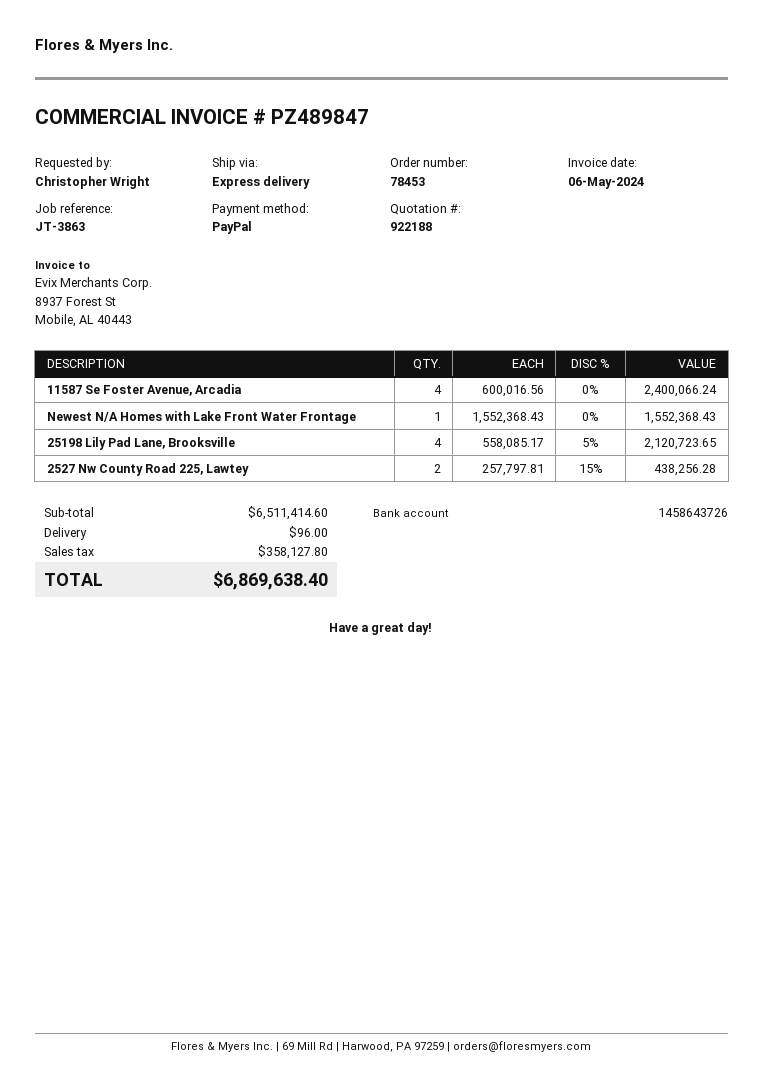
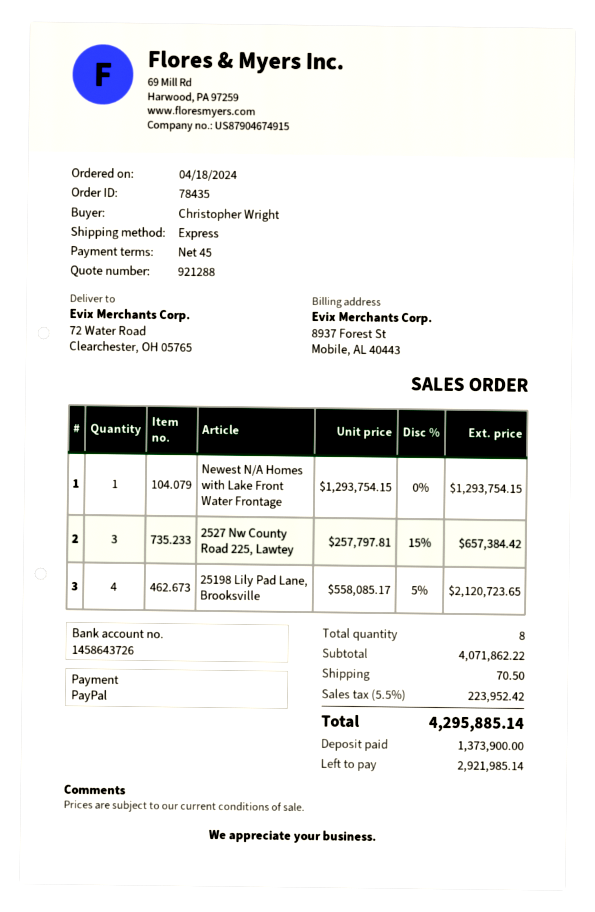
quote number: 922188 -> 921288
order number: 78453 -> 78435
11587 Se Foster Avenue, Arcadia: 4 x 600016.56 = 2400066.24 -> none
Newest N/A Homes with Lake Front Water Frontage: 1 x 1552368.43 = 1552368.43 -> 1 x 1293754.15 = 1293754.15
2527 Nw County Road 225, Lawtey: 2 x 257797.81 - 15% = 438256.28 -> 3 x 257797.81 - 15% = 657384.42
subtotal: 6511414.60 -> 4071862.22
shipping: 96.00 -> 70.50
tax: 358127.80 -> 223952.42
total: 6869638.40 -> 4295885.14

